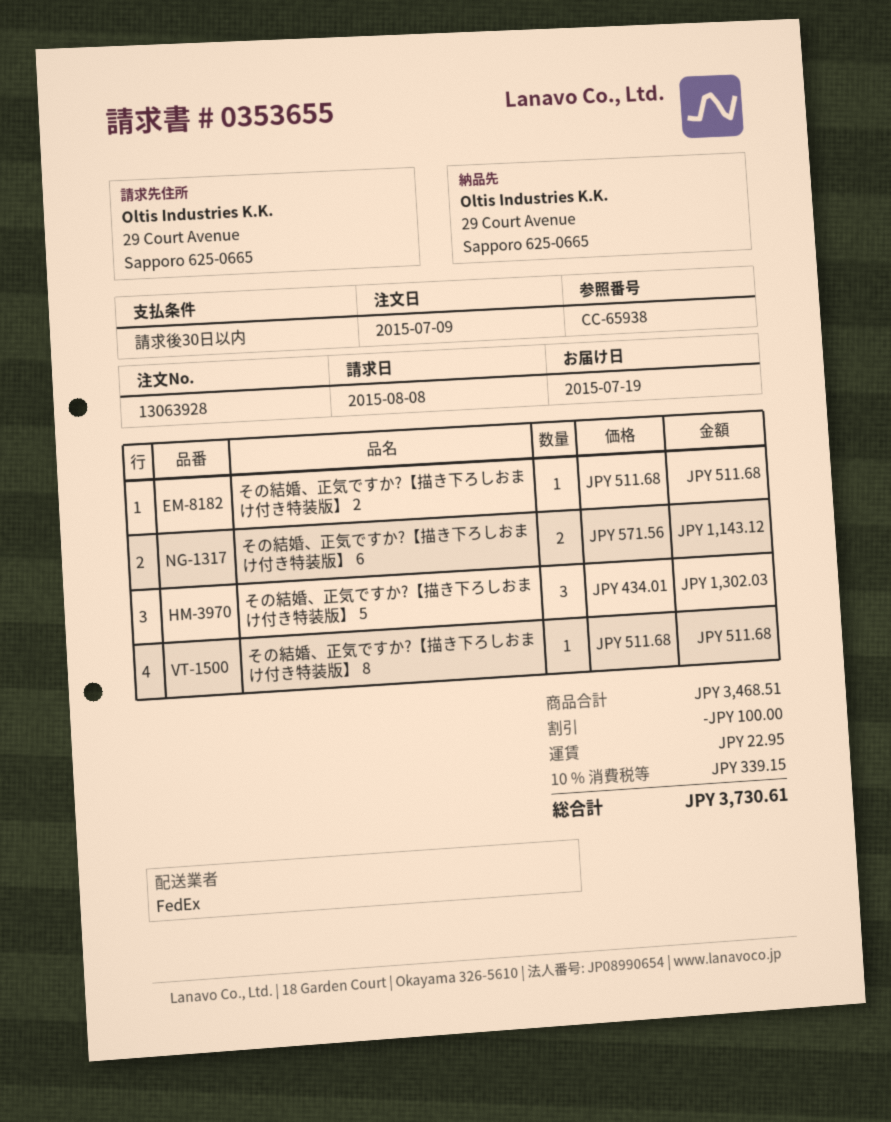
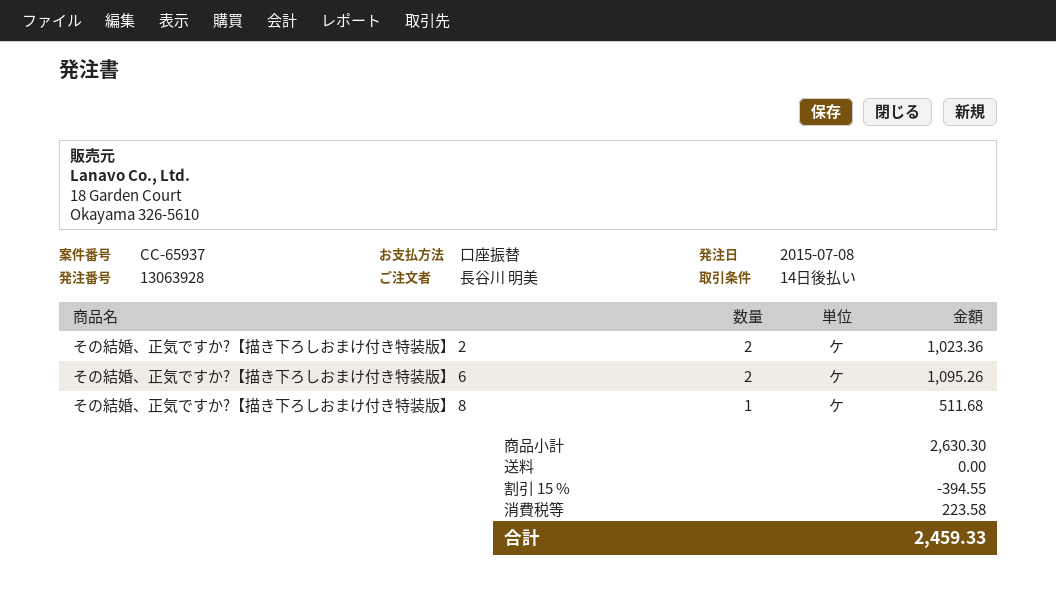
order date: 2015-07-09 -> 2015-07-08
payment terms: 30 days -> 14 days
reference: CC-65938 -> CC-65937
その結婚、正気ですか?【描き下ろしおまけ付き特装版】 2: 1 for 511.68 -> 2 for 1023.36
その結婚、正気ですか?【描き下ろしおまけ付き特装版】 6: 2 for 1143.12 -> 2 for 1095.26
その結婚、正気ですか?【描き下ろしおまけ付き特装版】 5: 3 for 1302.03 -> none
subtotal: 3468.51 -> 2630.30
discount: 100.00 -> 394.55
shipping: 22.95 -> 0.00
tax: 339.15 -> 223.58
total: 3730.61 -> 2459.33

